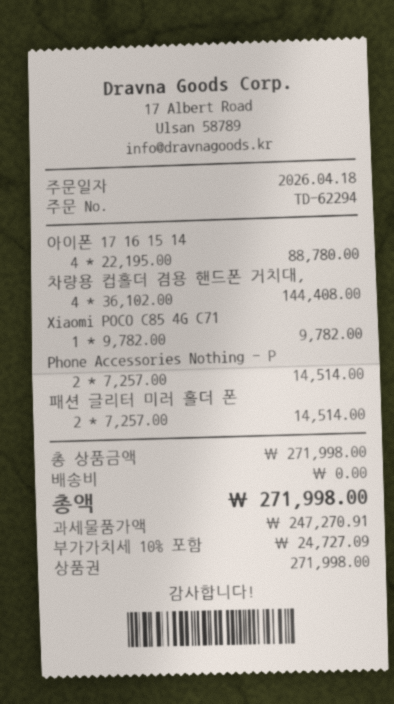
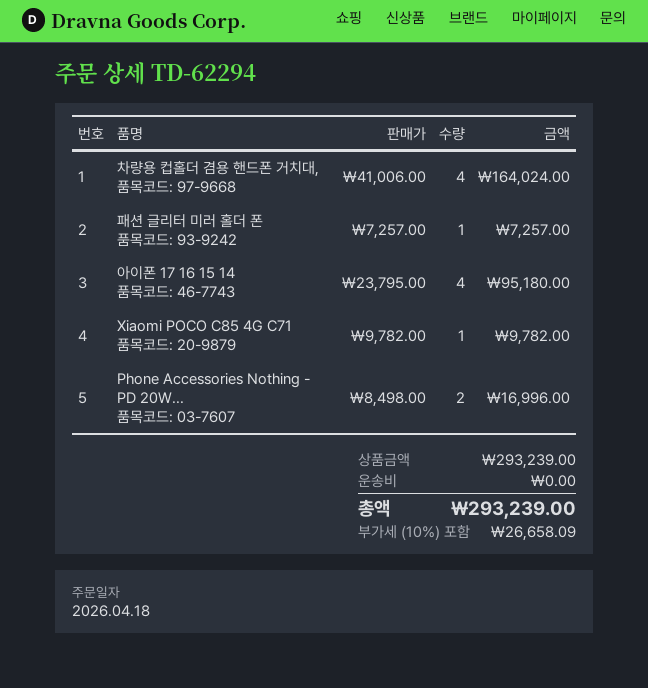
아이폰 17 16 15 14: 4 x 22195.00 = 88780.00 -> 4 x 23795.00 = 95180.00
차량용 컵홀더 겸용 핸드폰 거치대,: 4 x 36102.00 = 144408.00 -> 4 x 41006.00 = 164024.00
Phone Accessories Nothing - P: 2 x 7257.00 = 14514.00 -> 2 x 8498.00 = 16996.00
패션 글리터 미러 홀더 폰: 2 x 7257.00 = 14514.00 -> 1 x 7257.00 = 7257.00
subtotal: 271998.00 -> 293239.00
tax: 10% = 24727.09 -> 10% = 26658.09
total: 271998.00 -> 293239.00

